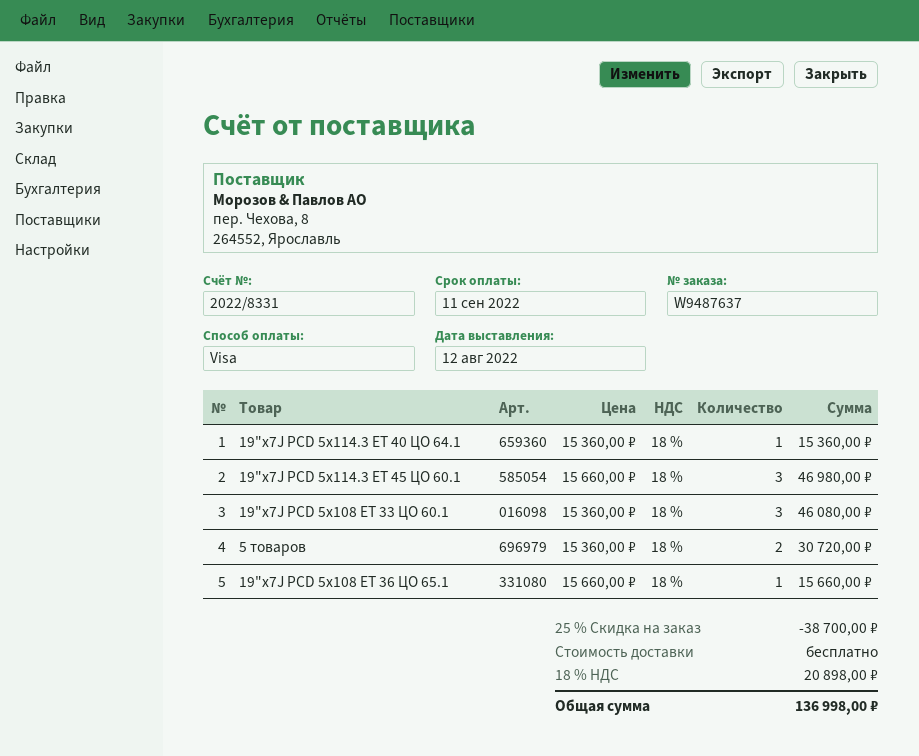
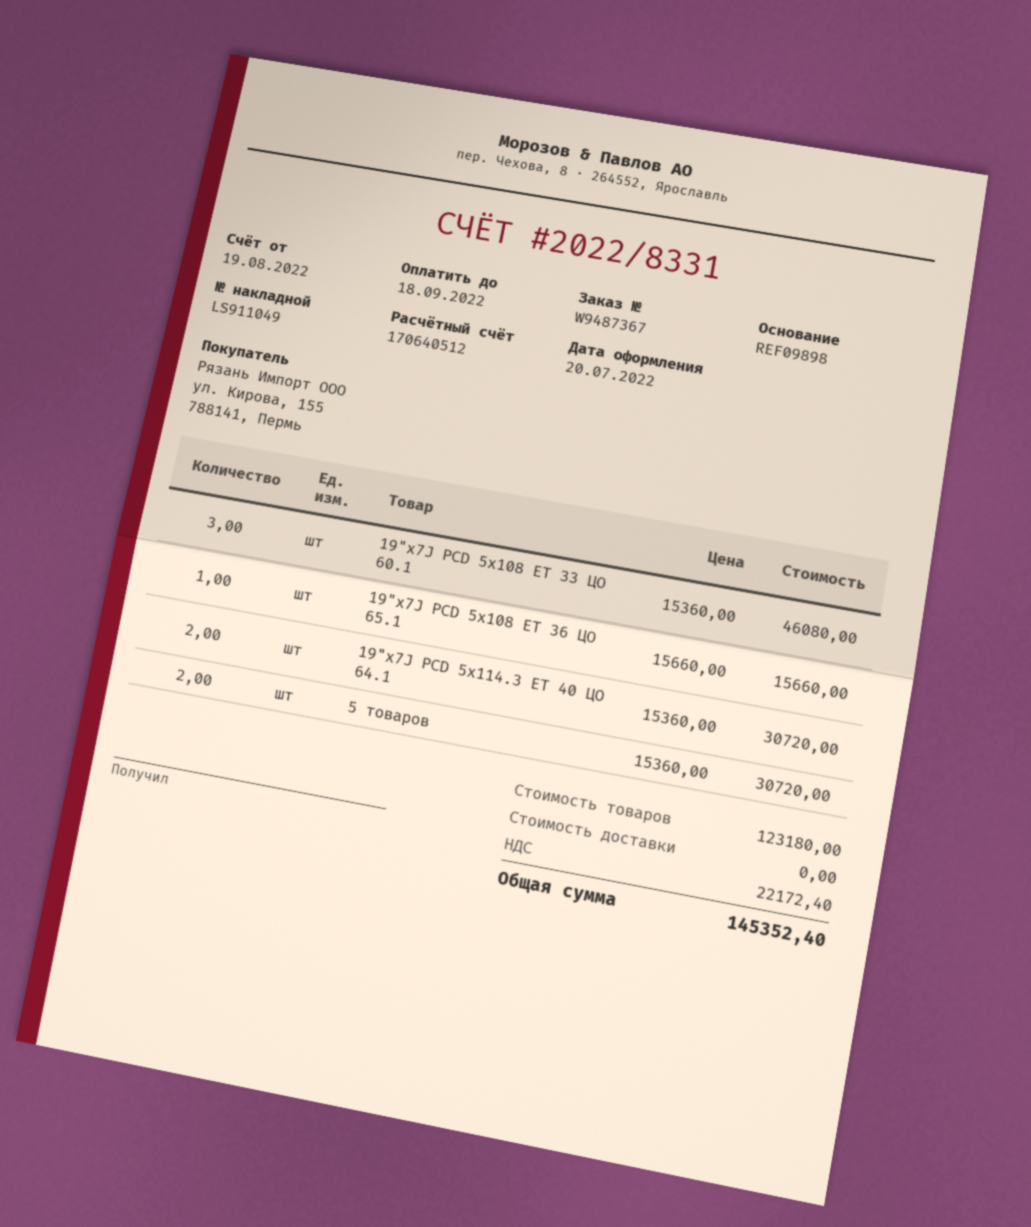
order number: W9487637 -> W9487367
invoice date: 2022-08-12 -> 2022-08-19
due date: 2022-09-11 -> 2022-09-18
19"x7J PCD 5x114.3 ЕТ 40 ЦО 64.1: 1 x 15360.00 = 15360.00 -> 2 x 15360.00 = 30720.00
19"x7J PCD 5x114.3 ЕТ 45 ЦО 60.1: 3 x 15660.00 = 46980.00 -> none
discount: 25% = 38700.00 -> none
tax: 20898.00 -> 22172.40
total: 136998.00 -> 145352.40

